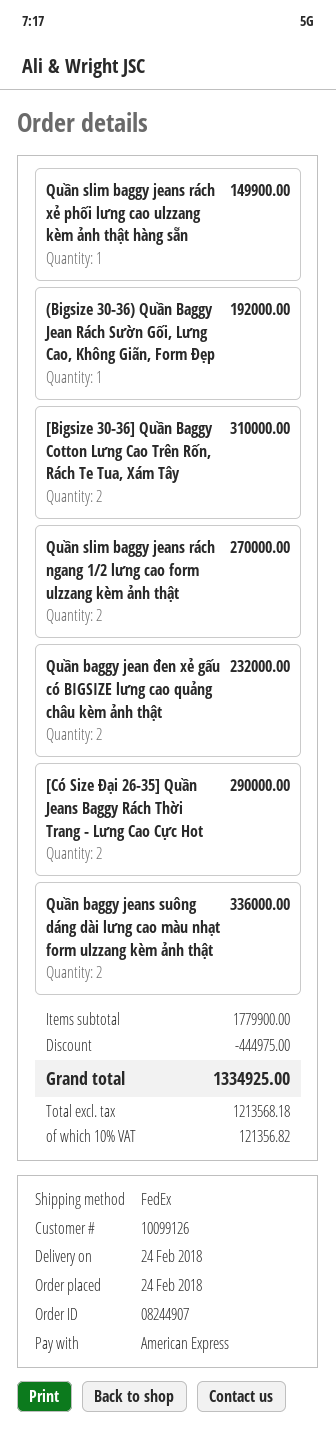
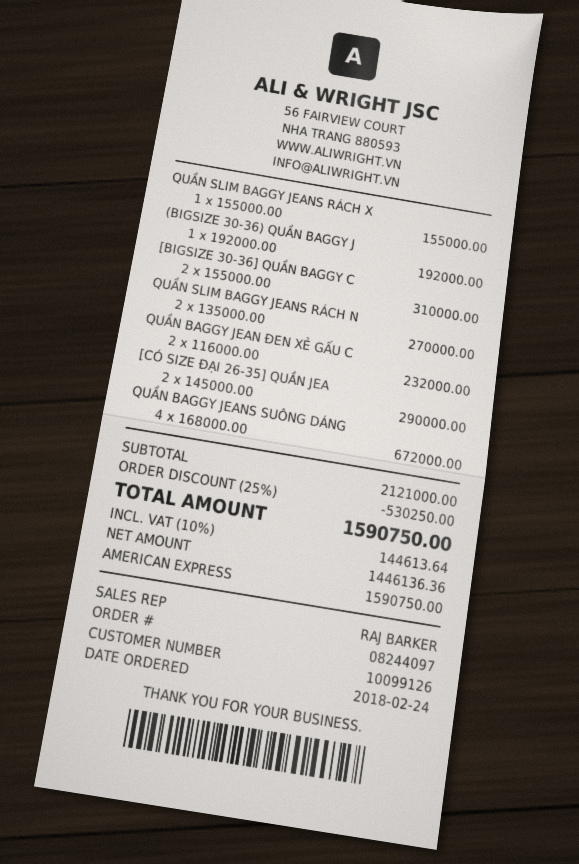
order number: 08244907 -> 08244097
Quần slim baggy jeans rách xẻ phối lưng cao ulzzang kèm ảnh thật hàng sẵn: 1 for 149900.00 -> 1 for 155000.00
Quần baggy jeans suông dáng dài lưng cao màu nhạt form ulzzang kèm ảnh thật: 2 for 336000.00 -> 4 for 672000.00
subtotal: 1779900.00 -> 2121000.00
discount: 444975.00 -> 530250.00
net: 1213568.18 -> 1446136.36
tax: 10% = 121356.82 -> 10% = 144613.64
total: 1334925.00 -> 1590750.00

